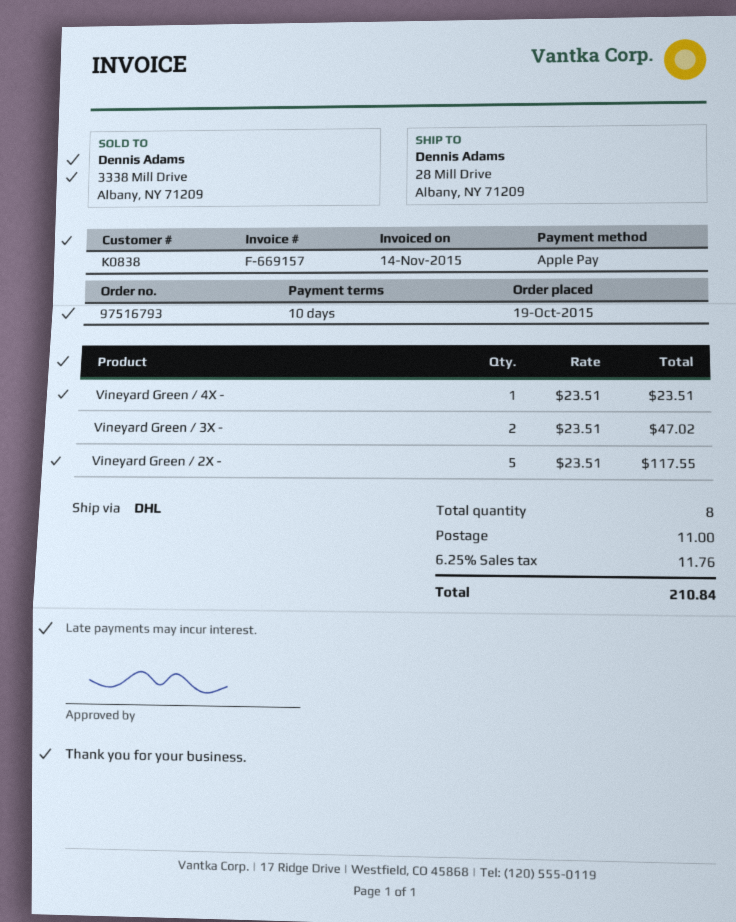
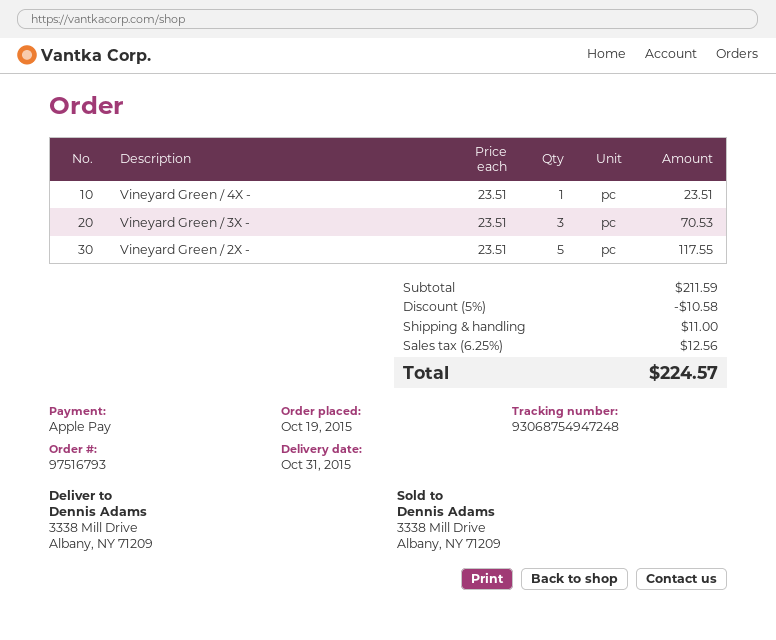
ship to: 28 Mill Drive, Albany, NY 71209 -> 3338 Mill Drive, Albany, NY 71209
Vineyard Green / 3X -: 2 x 23.51 = 47.02 -> 3 x 23.51 = 70.53
discount: none -> 5% = 10.58
tax: 6.25% = 11.76 -> 6.25% = 12.56
total: 210.84 -> 224.57

